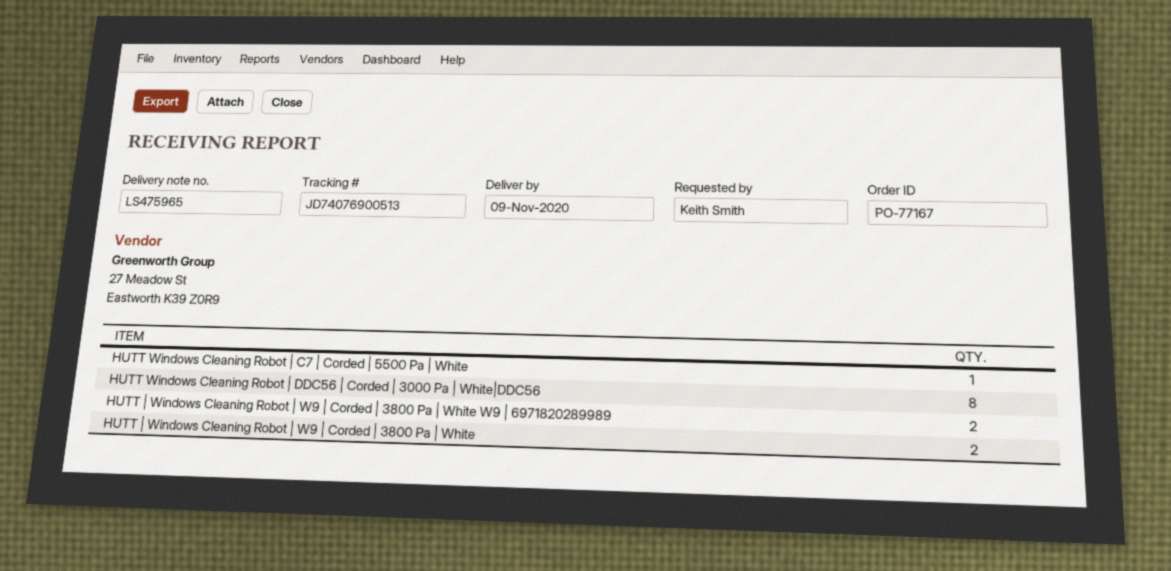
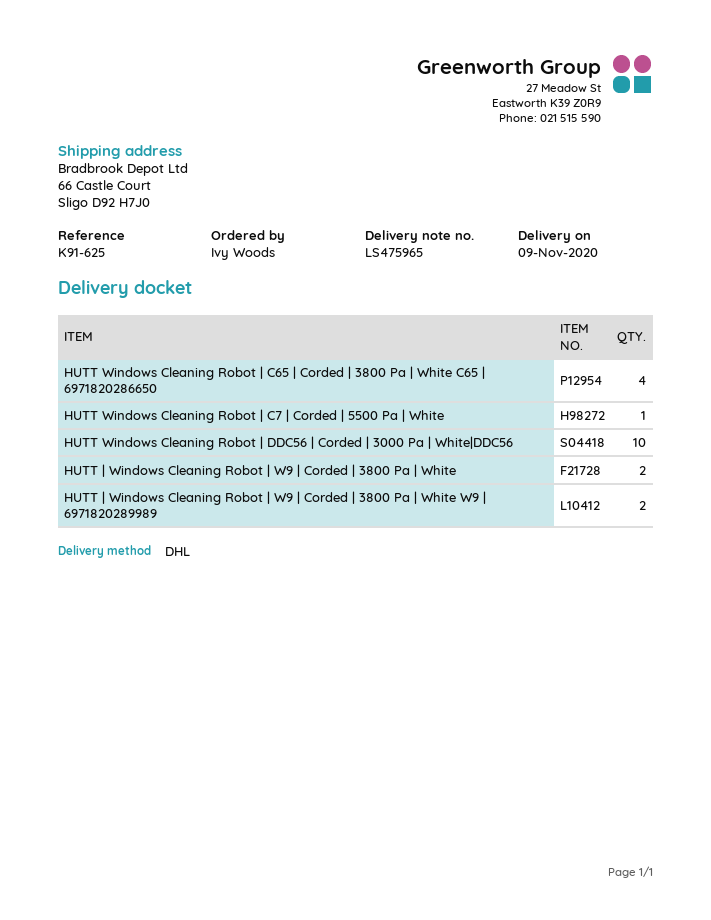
ordered by: Keith Smith -> Ivy Woods
HUTT Windows Cleaning Robot | DDC56 | Corded | 3000 Pa | White|DDC56: 8 -> 10
HUTT Windows Cleaning Robot | C65 | Corded | 3800 Pa | White C65 | 6971820286650: none -> 4

